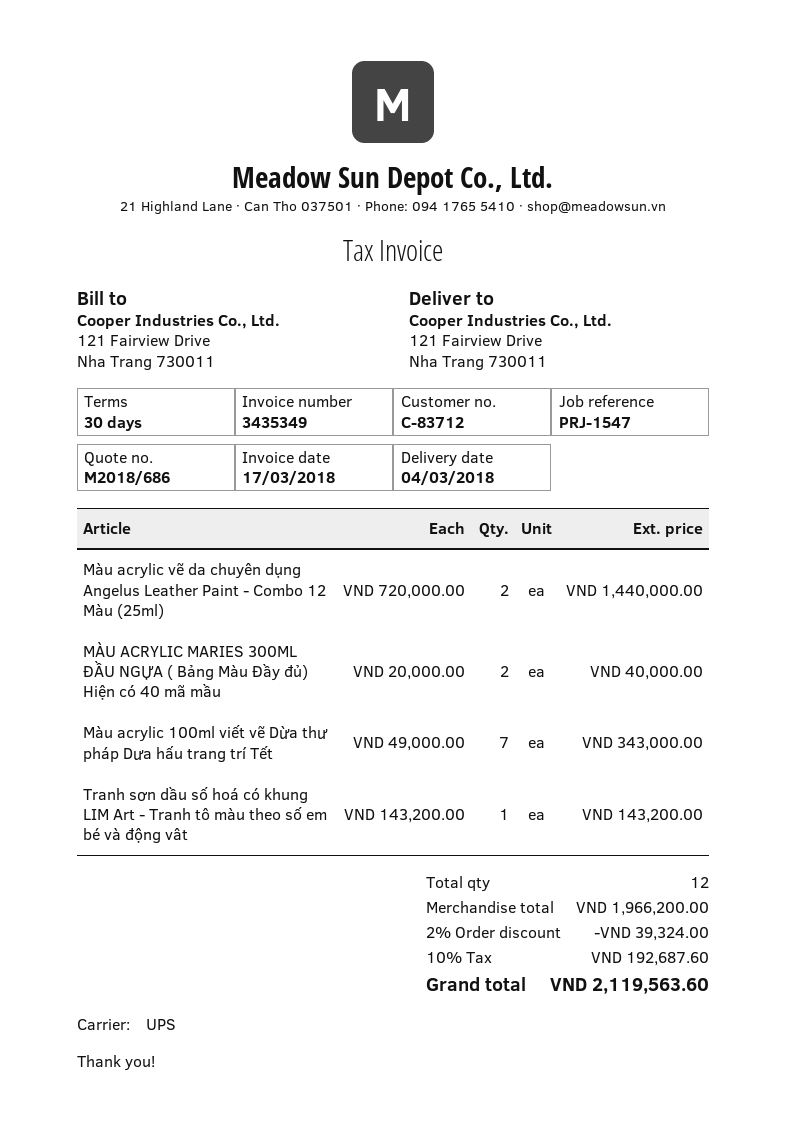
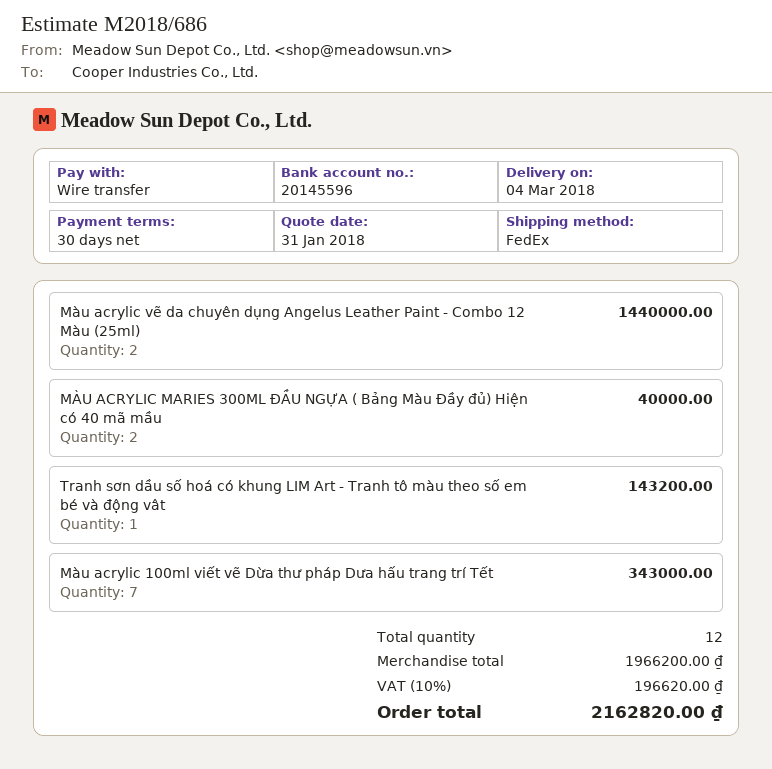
shipping method: UPS -> FedEx
discount: 2% = 39324.00 -> none
tax: 10% = 192687.60 -> 10% = 196620.00
total: 2119563.60 -> 2162820.00

